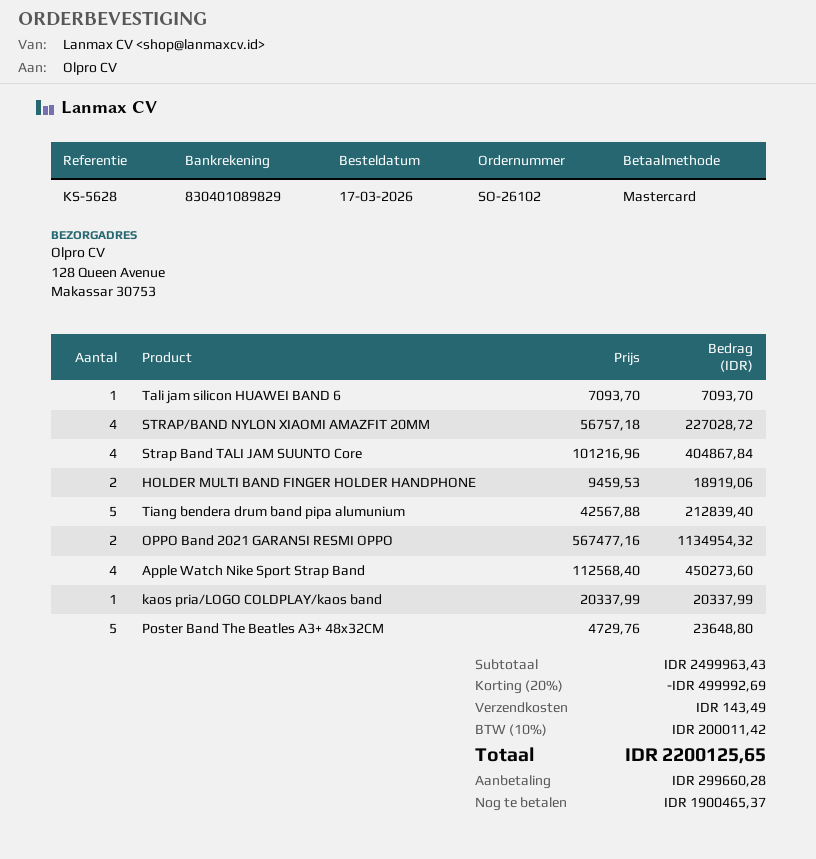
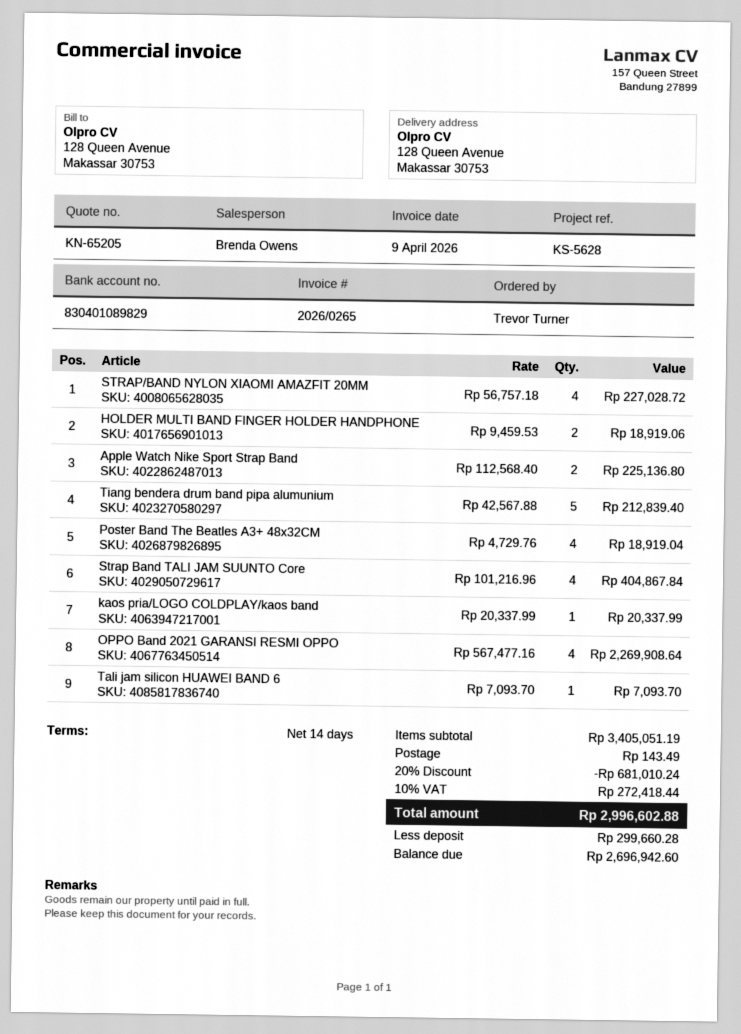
OPPO Band 2021 GARANSI RESMI OPPO: 2 x 567477.16 = 1134954.32 -> 4 x 567477.16 = 2269908.64
Apple Watch Nike Sport Strap Band: 4 x 112568.40 = 450273.60 -> 2 x 112568.40 = 225136.80
Poster Band The Beatles A3+ 48x32CM: 5 x 4729.76 = 23648.80 -> 4 x 4729.76 = 18919.04
subtotal: 2499963.43 -> 3405051.19
discount: 20% = 499992.69 -> 20% = 681010.24
tax: 10% = 200011.42 -> 10% = 272418.44
total: 2200125.65 -> 2996602.88
balance: 1900465.37 -> 2696942.60

